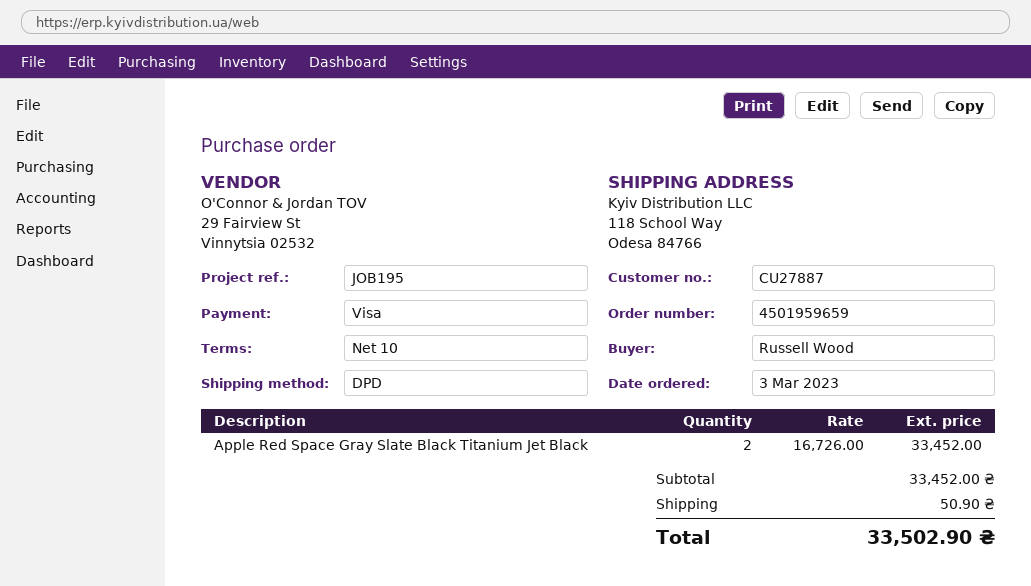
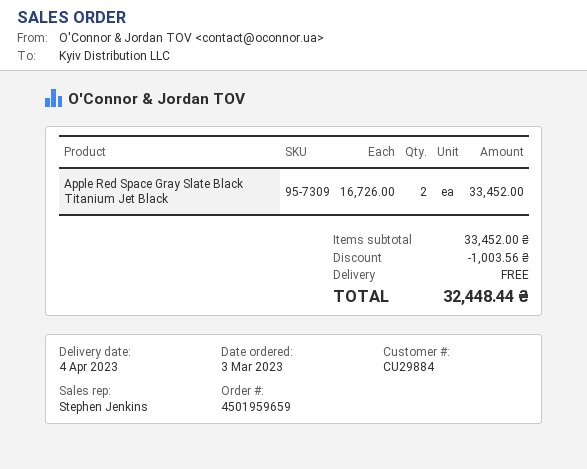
customer number: CU27887 -> CU29884
discount: none -> 1003.56
shipping: 50.90 -> 0.00
total: 33502.90 -> 32448.44

